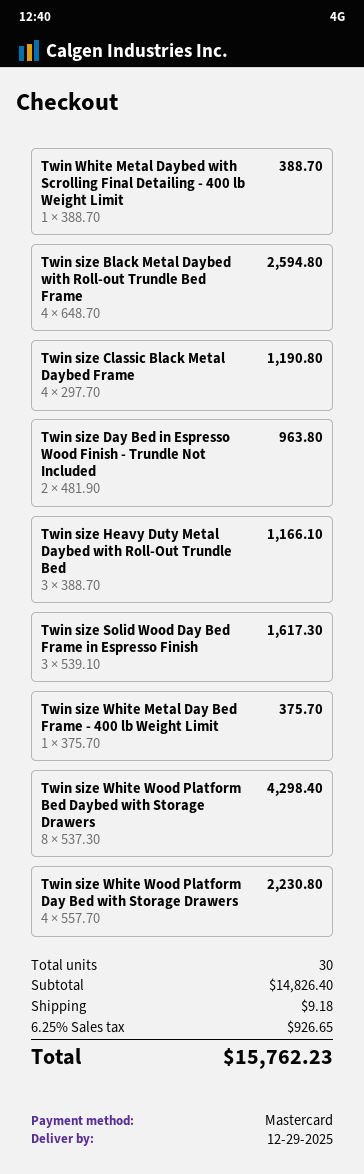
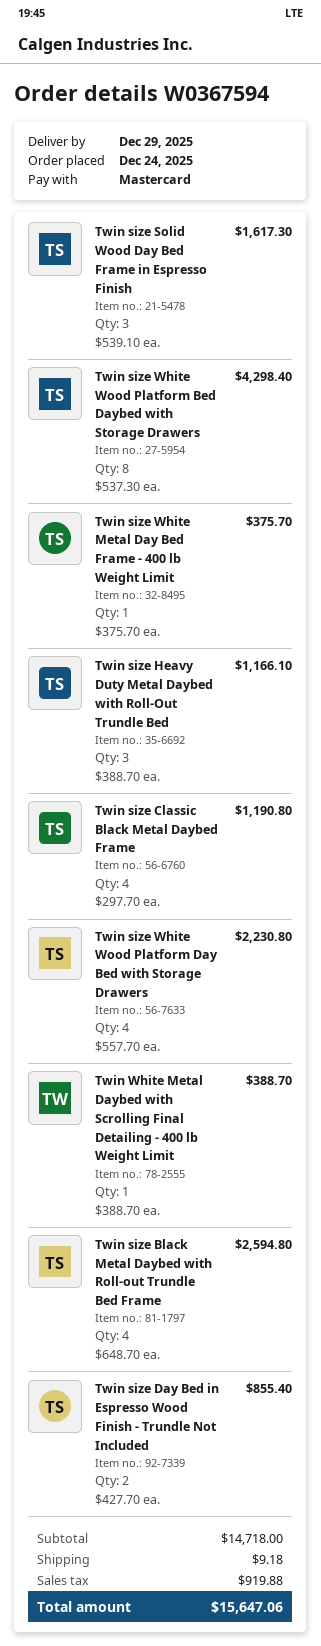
Twin size Day Bed in Espresso Wood Finish - Trundle Not Included: 2 x 481.90 = 963.80 -> 2 x 427.70 = 855.40
subtotal: 14826.40 -> 14718.00
tax: 926.65 -> 919.88
total: 15762.23 -> 15647.06

